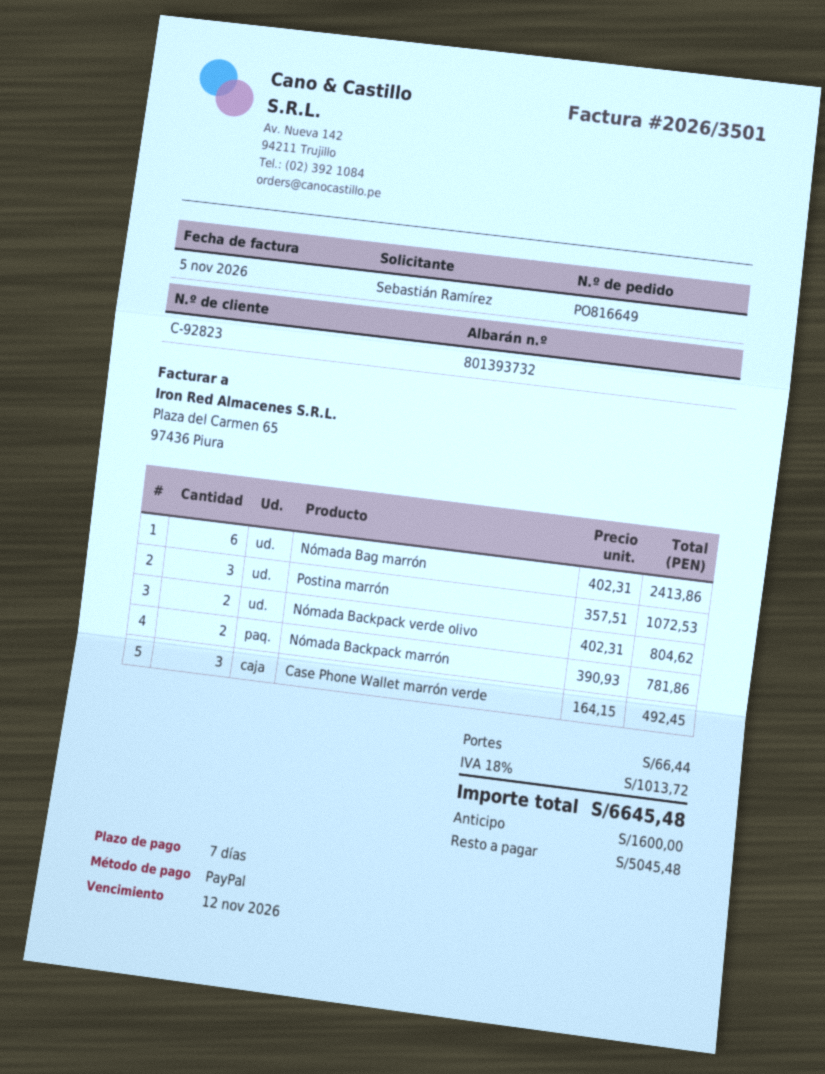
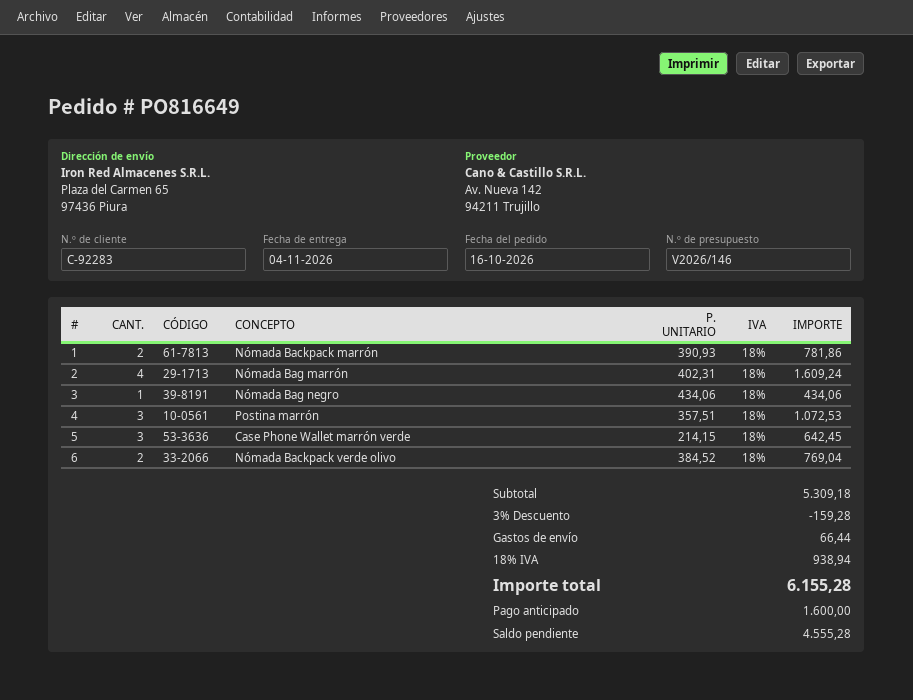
customer number: C-92823 -> C-92283
Nómada Bag marrón: 6 x 402.31 = 2413.86 -> 4 x 402.31 = 1609.24
Nómada Backpack verde olivo: 2 x 402.31 = 804.62 -> 2 x 384.52 = 769.04
Case Phone Wallet marrón verde: 3 x 164.15 = 492.45 -> 3 x 214.15 = 642.45
Nómada Bag negro: none -> 1 x 434.06 = 434.06
discount: none -> 3% = 159.28
tax: 18% = 1013.72 -> 18% = 938.94
total: 6645.48 -> 6155.28
balance: 5045.48 -> 4555.28

